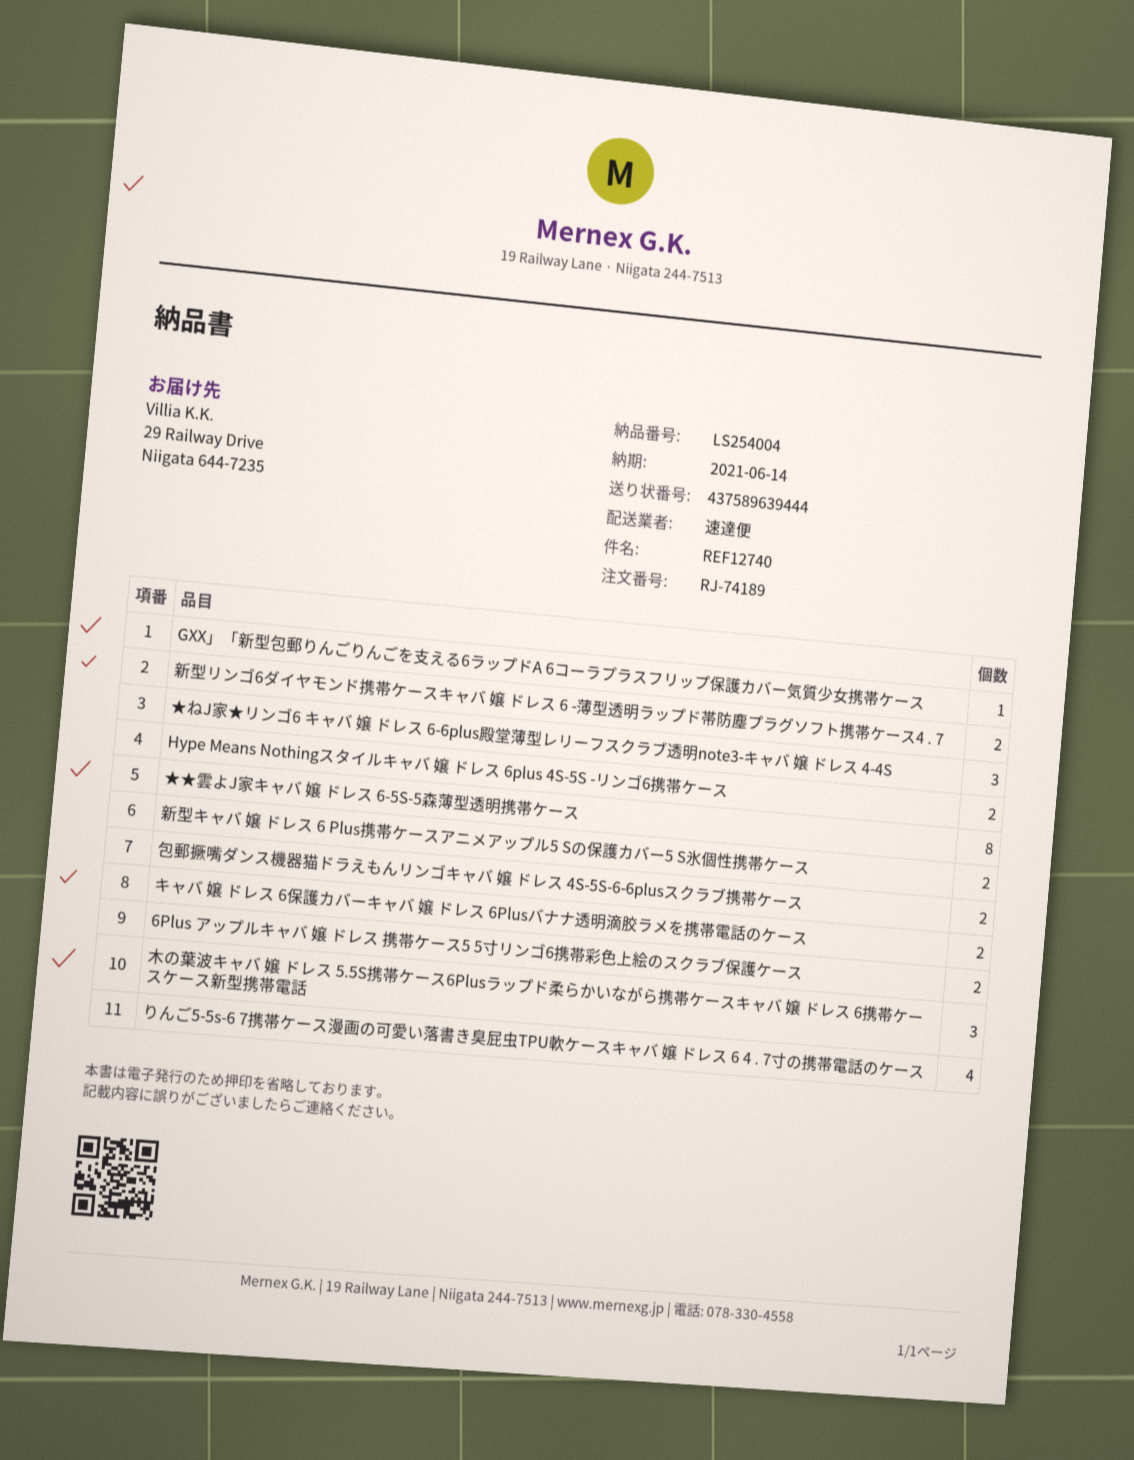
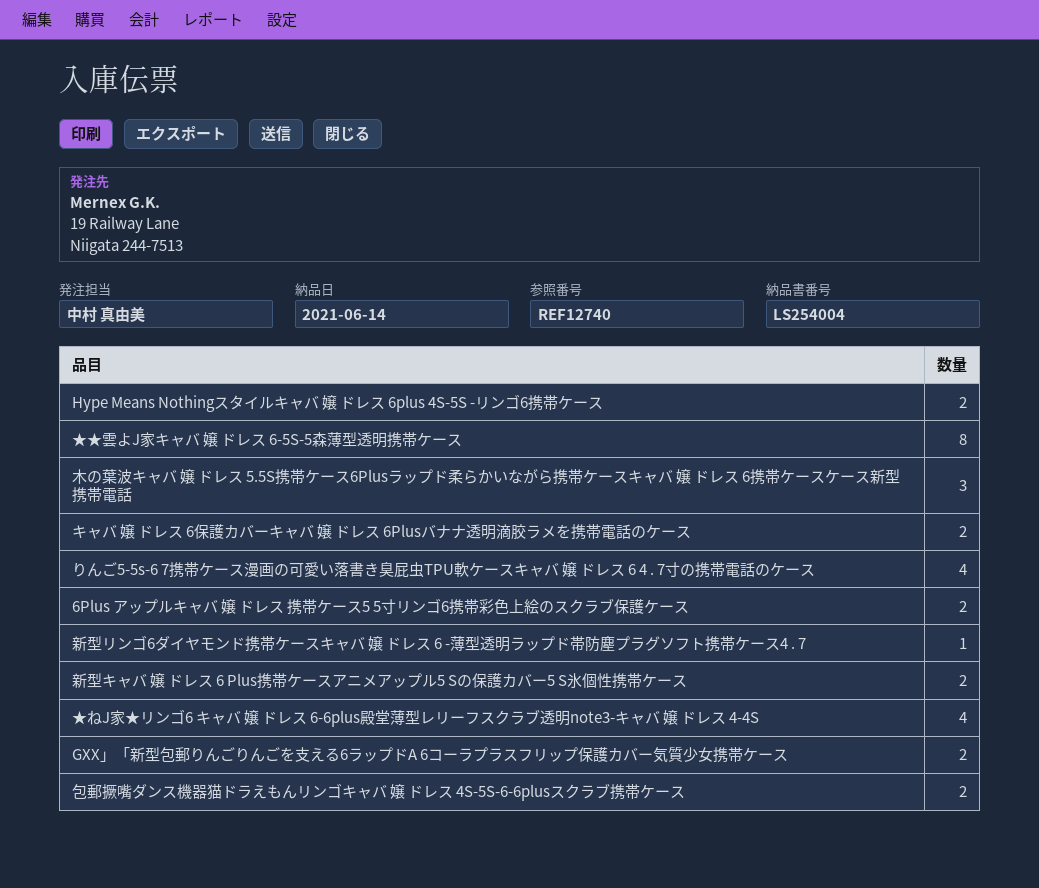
GXX」「新型包郵りんごりんごを支える6ラップドA 6コーラプラスフリップ保護カバー気質少女携帯ケース: 1 -> 2
新型リンゴ6ダイヤモンド携帯ケースキャバ 嬢 ドレス 6 -薄型透明ラップド帯防塵プラグソフト携帯ケース4 . 7: 2 -> 1
★ねJ家★リンゴ6 キャバ 嬢 ドレス 6-6plus殿堂薄型レリーフスクラブ透明note3-キャバ 嬢 ドレス 4-4S: 3 -> 4

